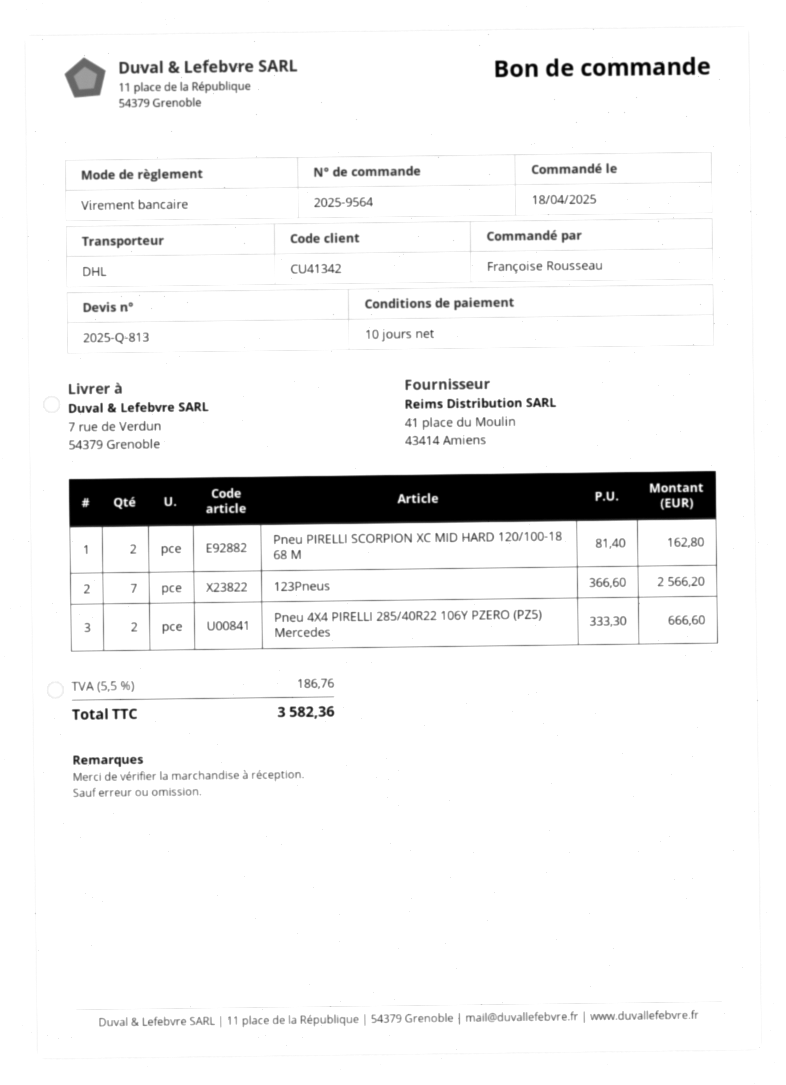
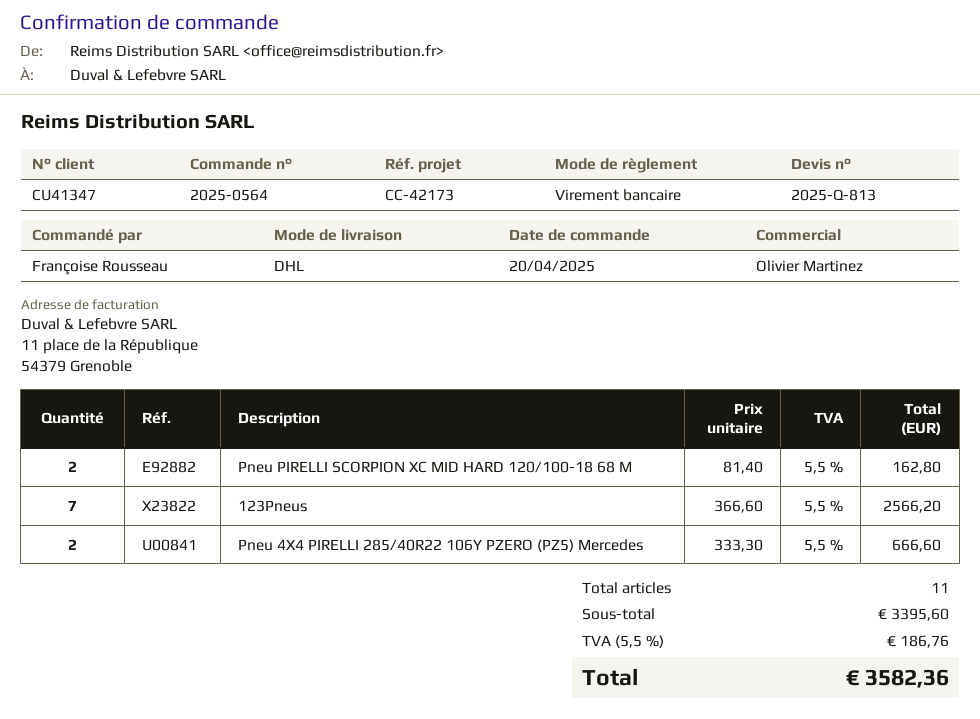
order number: 2025-9564 -> 2025-0564
order date: 2025-04-18 -> 2025-04-20
customer number: CU41342 -> CU41347

